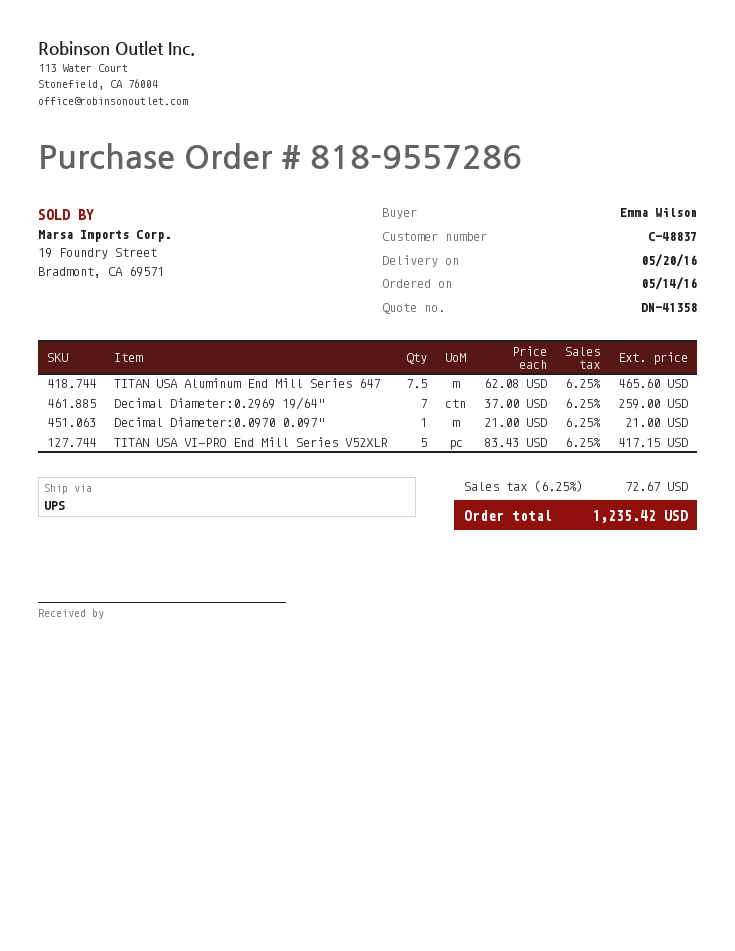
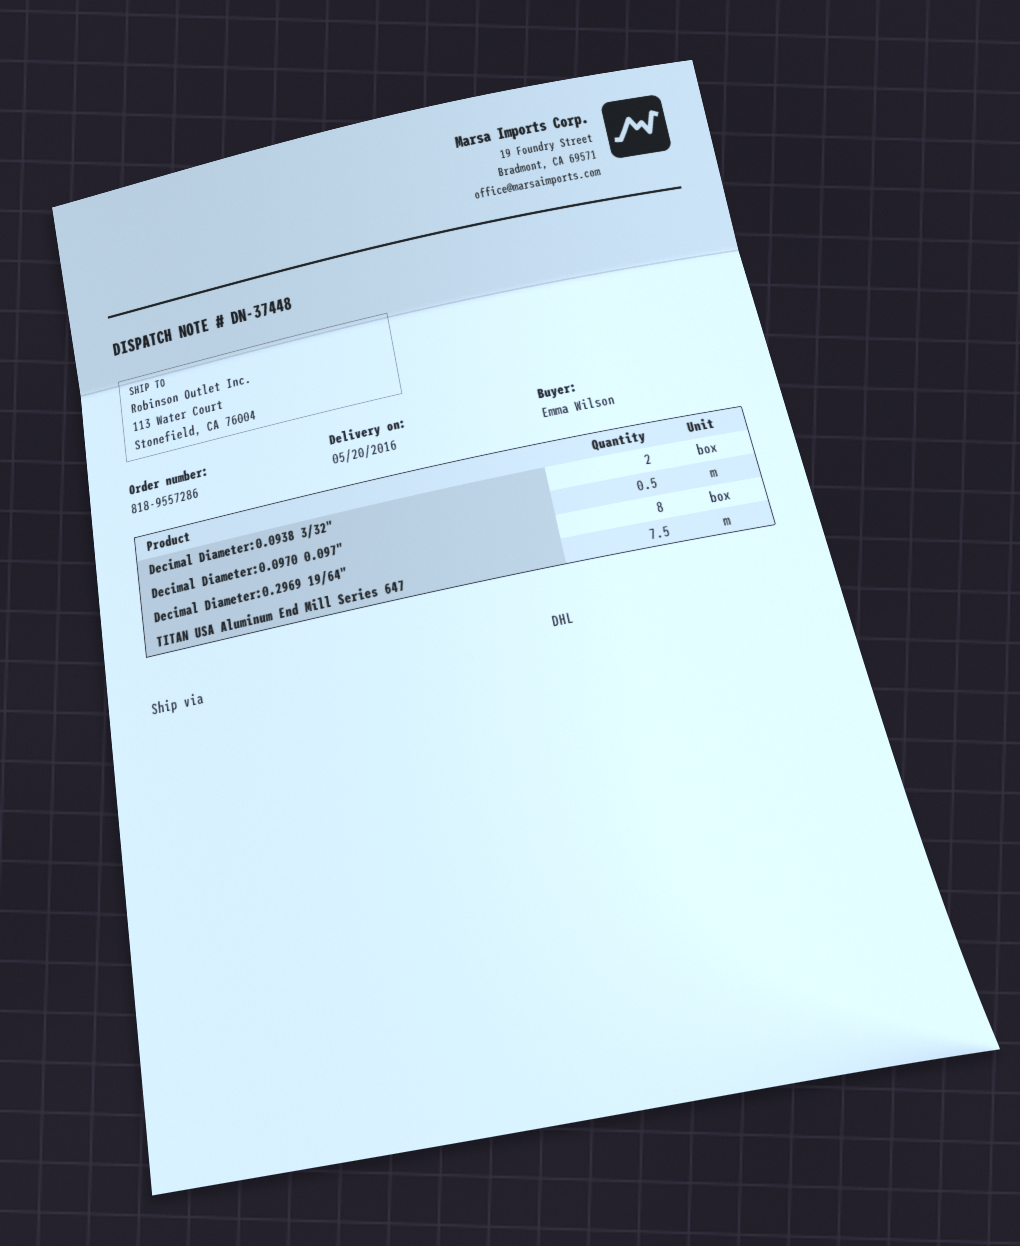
shipping method: UPS -> DHL
Decimal Diameter:0.2969 19/64": 7 -> 8
Decimal Diameter:0.0970 0.097": 1 -> 0.5
TITAN USA VI-PRO End Mill Series V52XLR: 5 -> none
Decimal Diameter:0.0938 3/32": none -> 2

